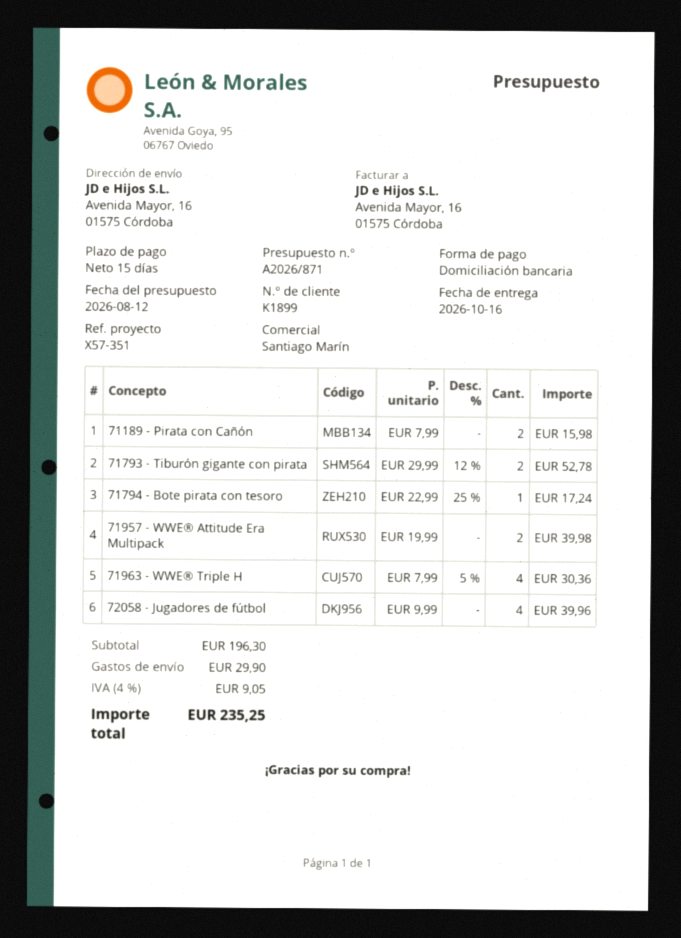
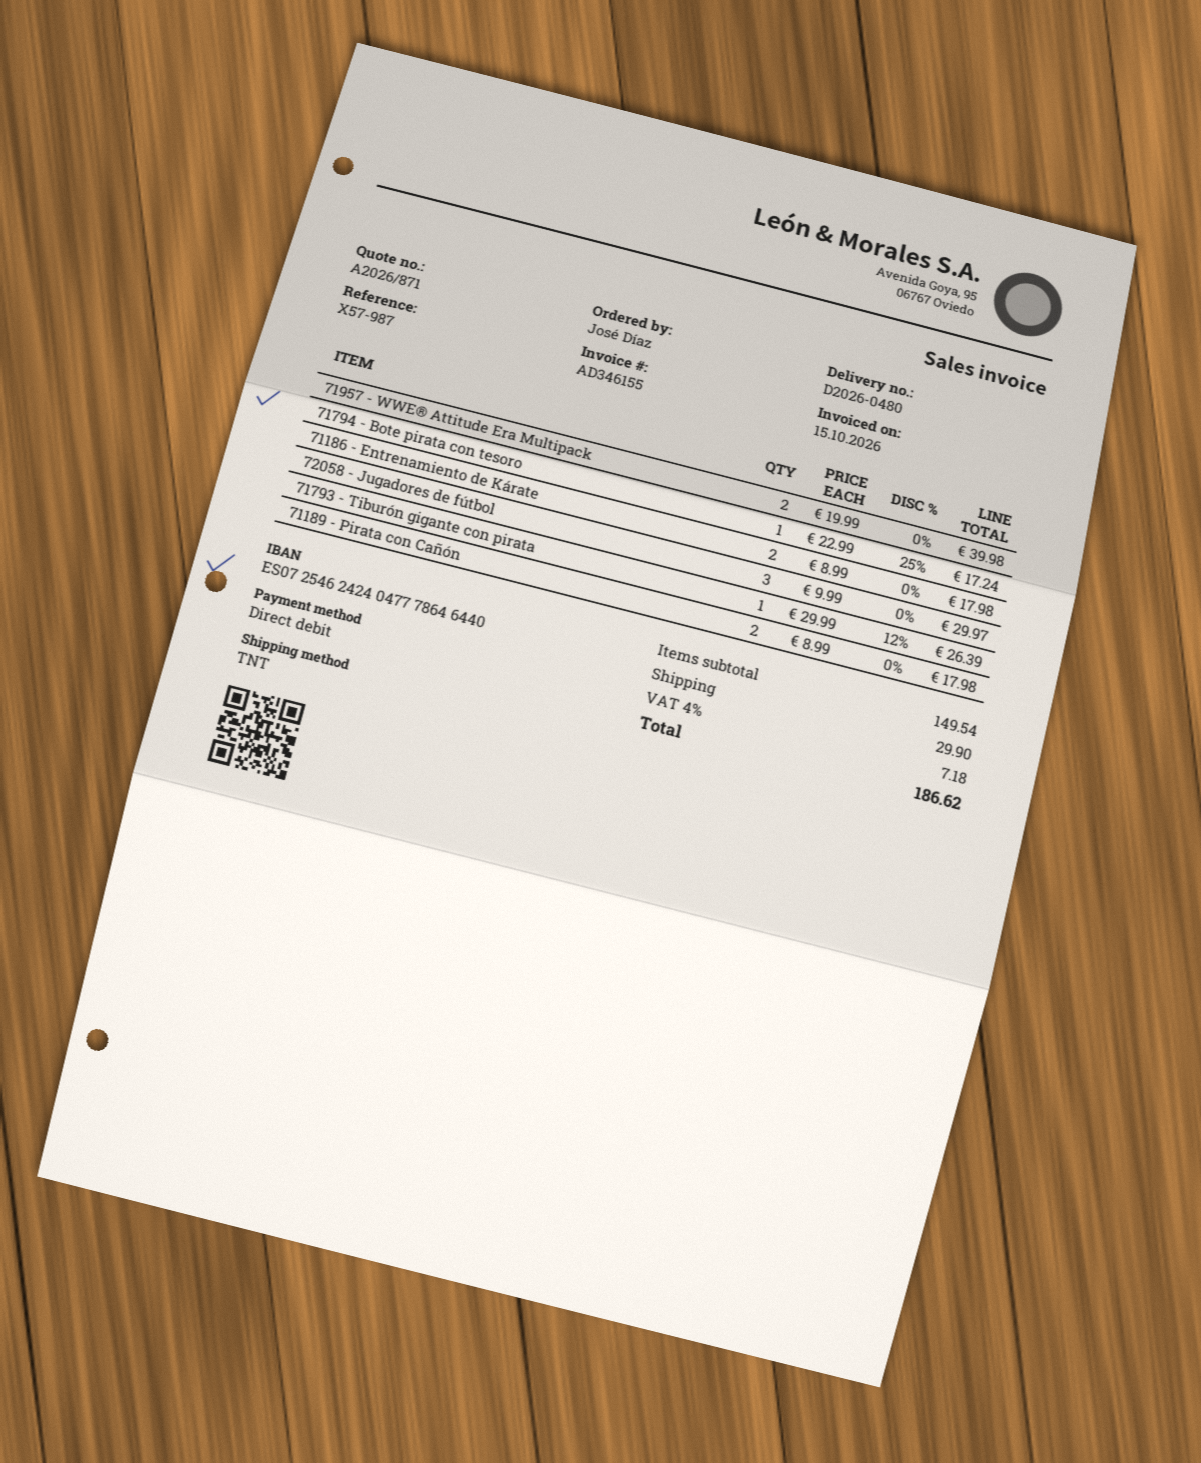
reference: X57-351 -> X57-987
71189 - Pirata con Cañón: 2 x 7.99 = 15.98 -> 2 x 8.99 = 17.98
71793 - Tiburón gigante con pirata: 2 x 29.99 - 12% = 52.78 -> 1 x 29.99 - 12% = 26.39
71963 - WWE® Triple H: 4 x 7.99 - 5% = 30.36 -> none
72058 - Jugadores de fútbol: 4 x 9.99 = 39.96 -> 3 x 9.99 = 29.97
71186 - Entrenamiento de Kárate: none -> 2 x 8.99 = 17.98
subtotal: 196.30 -> 149.54
tax: 4% = 9.05 -> 4% = 7.18
total: 235.25 -> 186.62

